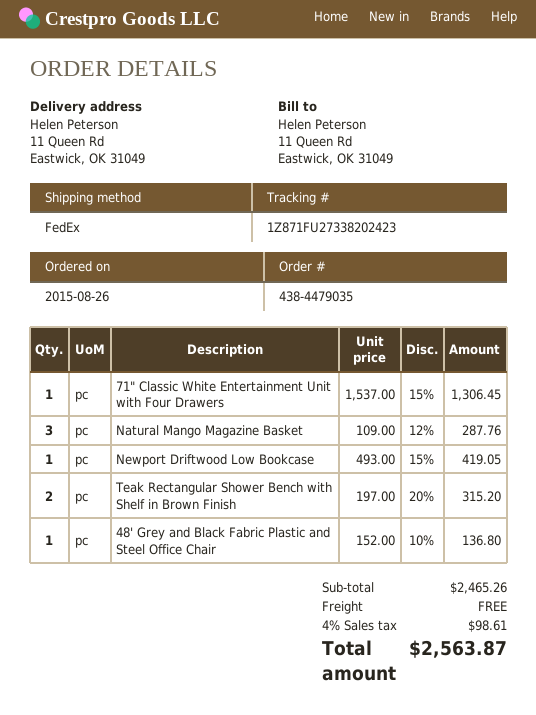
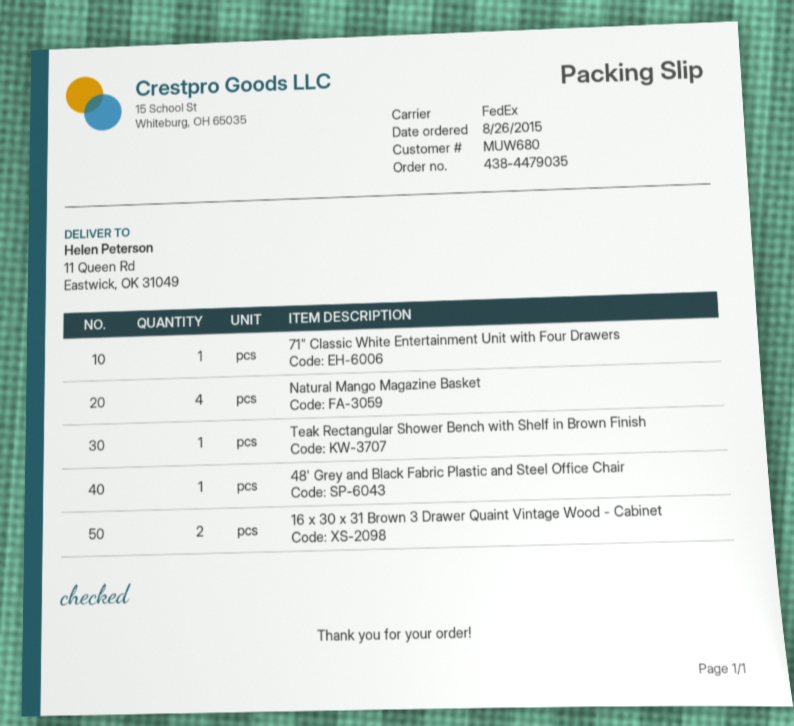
Natural Mango Magazine Basket: 3 -> 4
Newport Driftwood Low Bookcase: 1 -> none
Teak Rectangular Shower Bench with Shelf in Brown Finish: 2 -> 1
16 x 30 x 31 Brown 3 Drawer Quaint Vintage Wood - Cabinet: none -> 2

